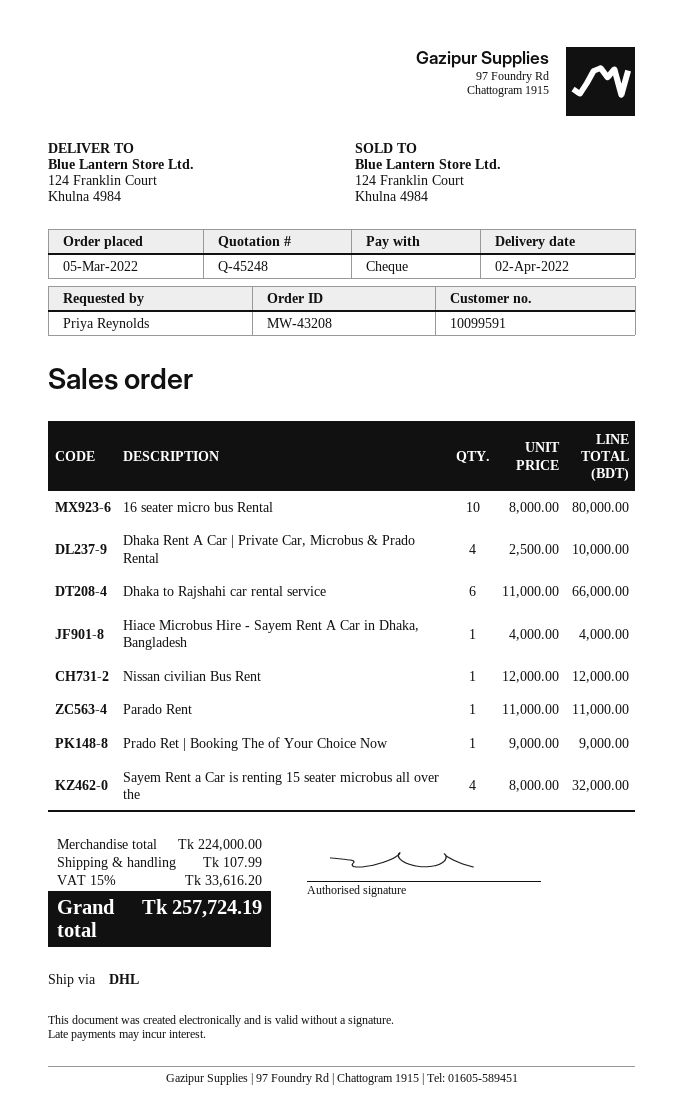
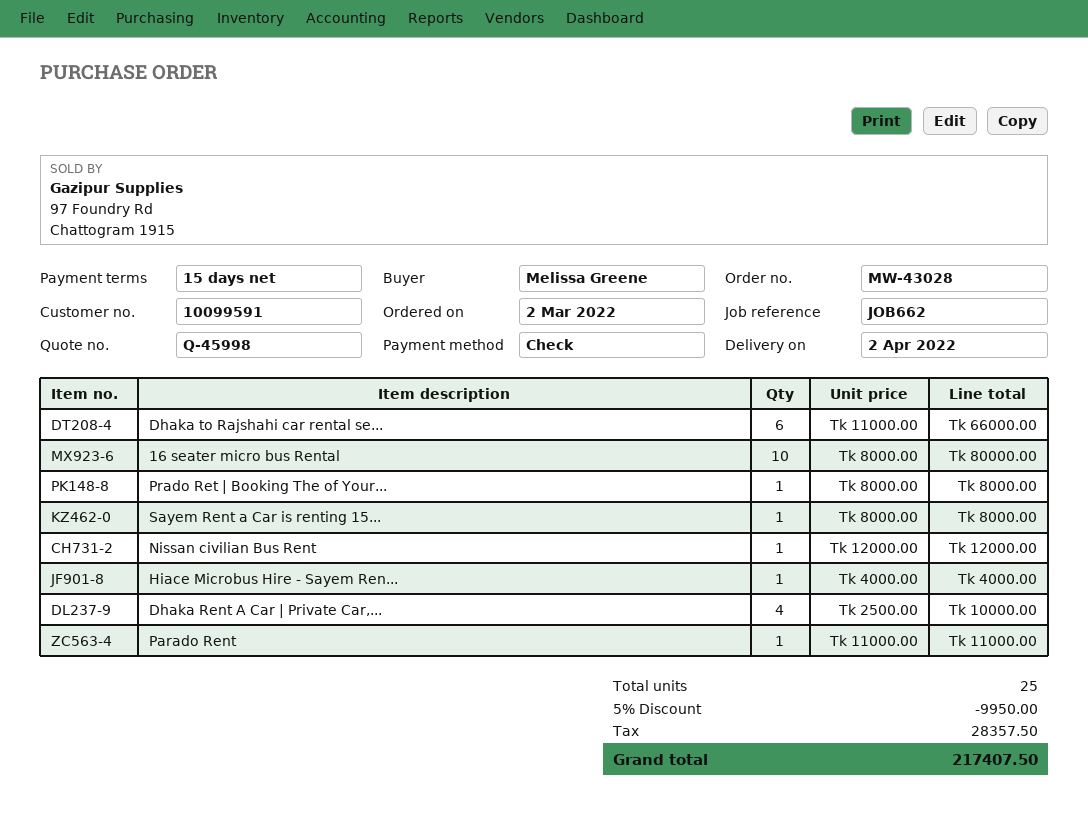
quote number: Q-45248 -> Q-45998
order number: MW-43208 -> MW-43028
order date: 2022-03-05 -> 2022-03-02
ordered by: Priya Reynolds -> Melissa Greene
Prado Ret | Booking The of Your Choice Now: 1 x 9000.00 = 9000.00 -> 1 x 8000.00 = 8000.00
Sayem Rent a Car is renting 15 seater microbus all over the: 4 x 8000.00 = 32000.00 -> 1 x 8000.00 = 8000.00
discount: none -> 5% = 9950.00
shipping: 107.99 -> none
tax: 33616.20 -> 28357.50
total: 257724.19 -> 217407.50

